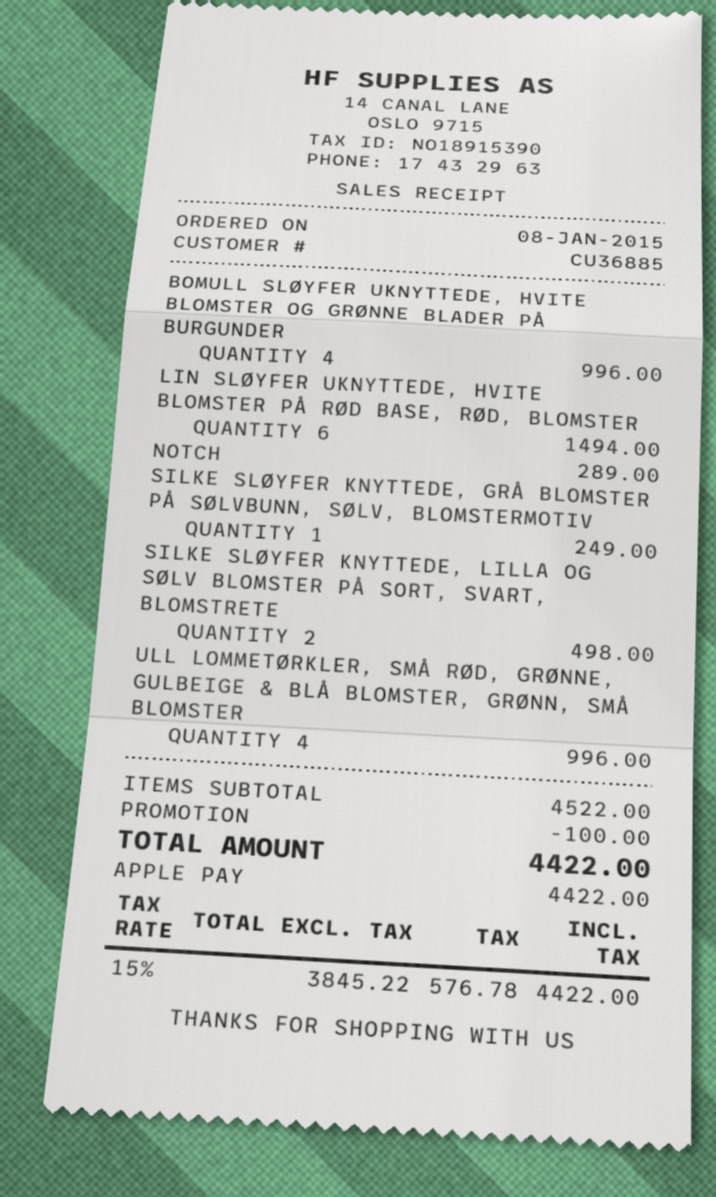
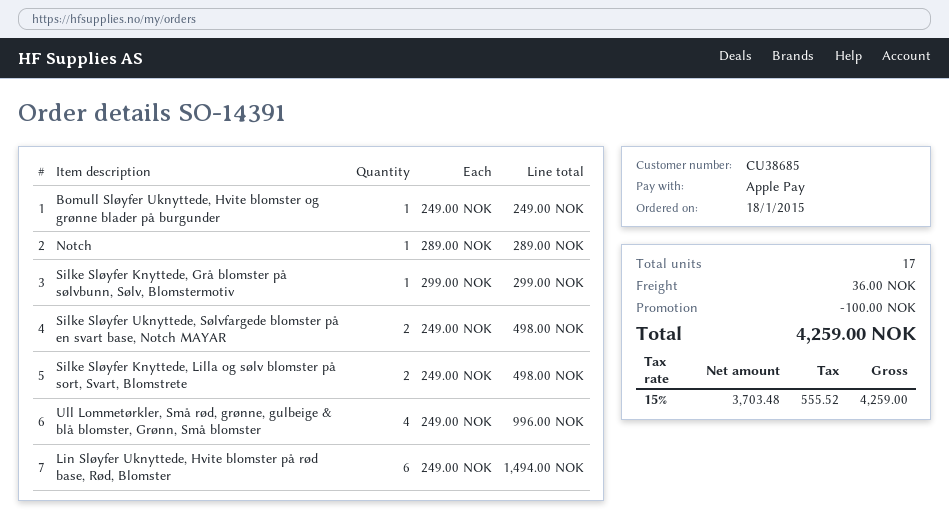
order date: 2015-01-08 -> 2015-01-18
customer number: CU36885 -> CU38685
BOMULL SLØYFER UKNYTTEDE, HVITE BLOMSTER OG GRØNNE BLADER PÅ BURGUNDER: 4 for 996.00 -> 1 for 249.00
SILKE SLØYFER KNYTTEDE, GRÅ BLOMSTER PÅ SØLVBUNN, SØLV, BLOMSTERMOTIV: 1 for 249.00 -> 1 for 299.00
Silke Sløyfer Uknyttede, Sølvfargede blomster på en svart base, Notch MAYAR: none -> 2 for 498.00
shipping: none -> 36.00
net: 3845.22 -> 3703.48
tax: 15% = 576.78 -> 15% = 555.52
total: 4422.00 -> 4259.00

